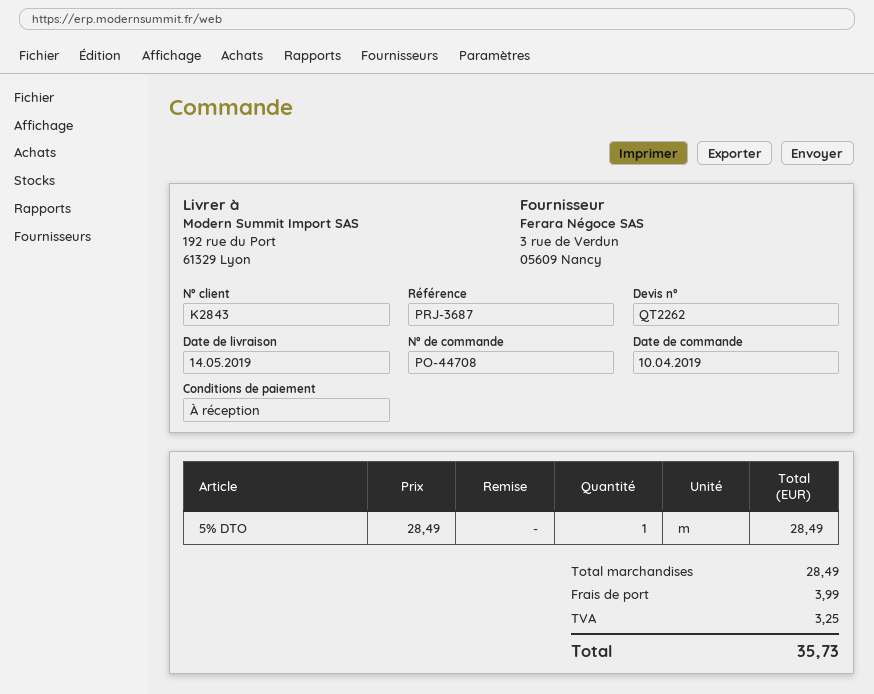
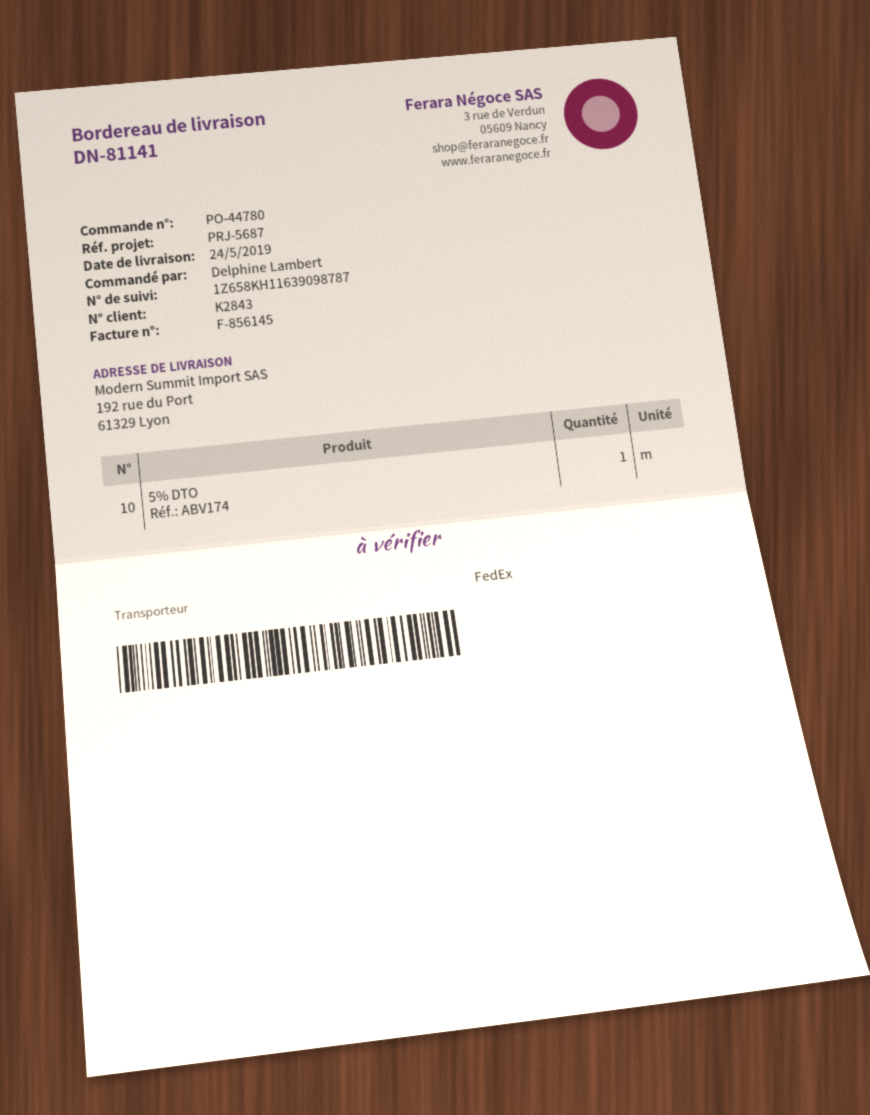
order number: PO-44708 -> PO-44780
delivery date: 2019-05-14 -> 2019-05-24
reference: PRJ-3687 -> PRJ-5687

